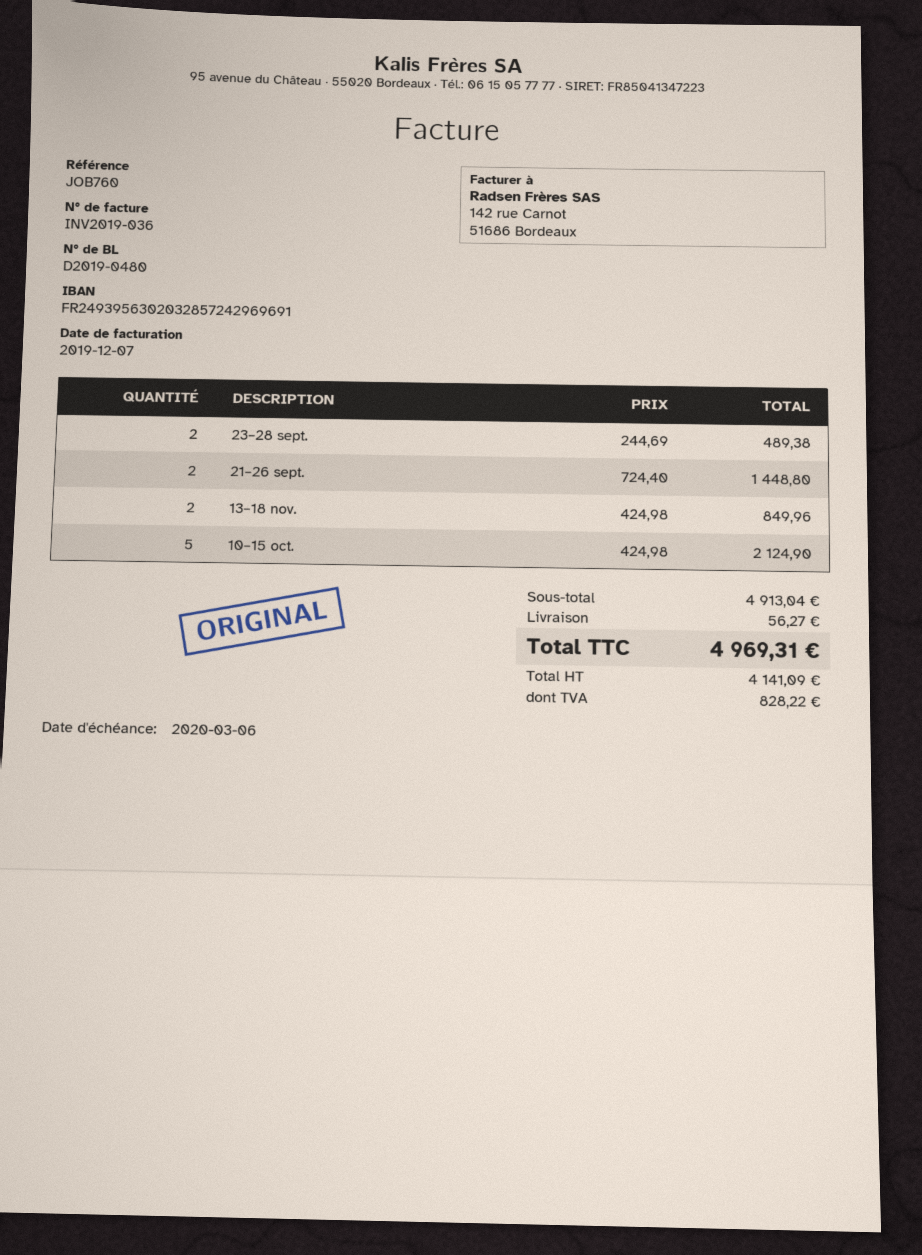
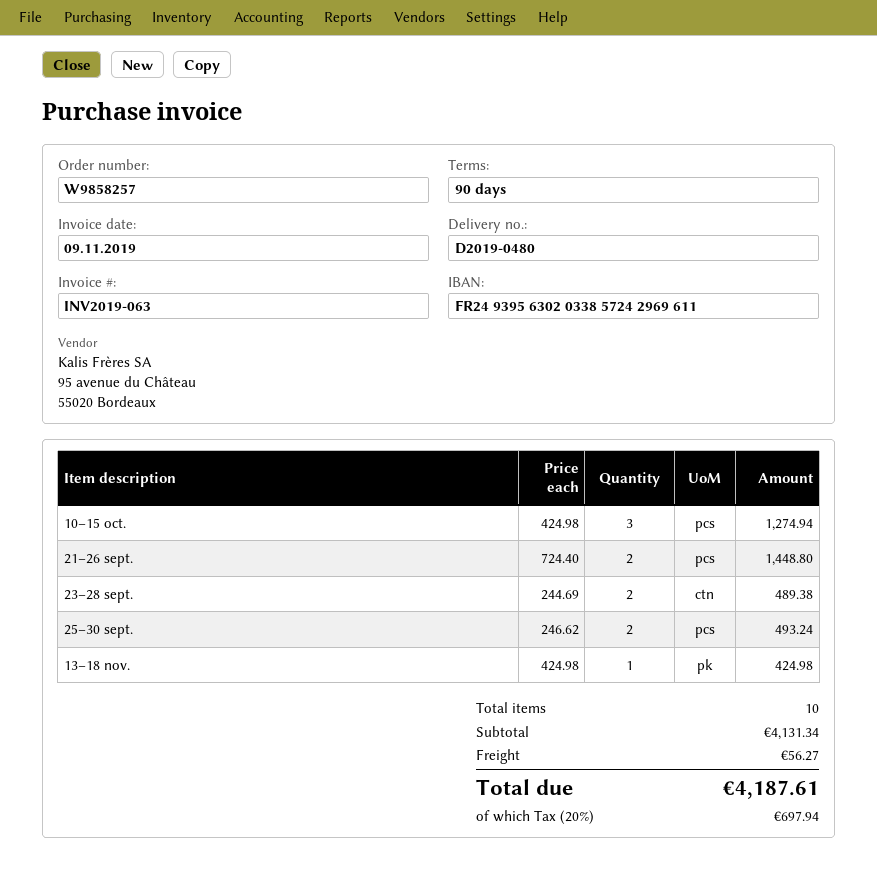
invoice number: INV2019-036 -> INV2019-063
invoice date: 2019-12-07 -> 2019-11-09
bank account: FR2493956302032857242969691 -> FR2493956302033857242969611
13–18 nov.: 2 x 424.98 = 849.96 -> 1 x 424.98 = 424.98
10–15 oct.: 5 x 424.98 = 2124.90 -> 3 x 424.98 = 1274.94
25–30 sept.: none -> 2 x 246.62 = 493.24
subtotal: 4913.04 -> 4131.34
tax: 828.22 -> 697.94
total: 4969.31 -> 4187.61

